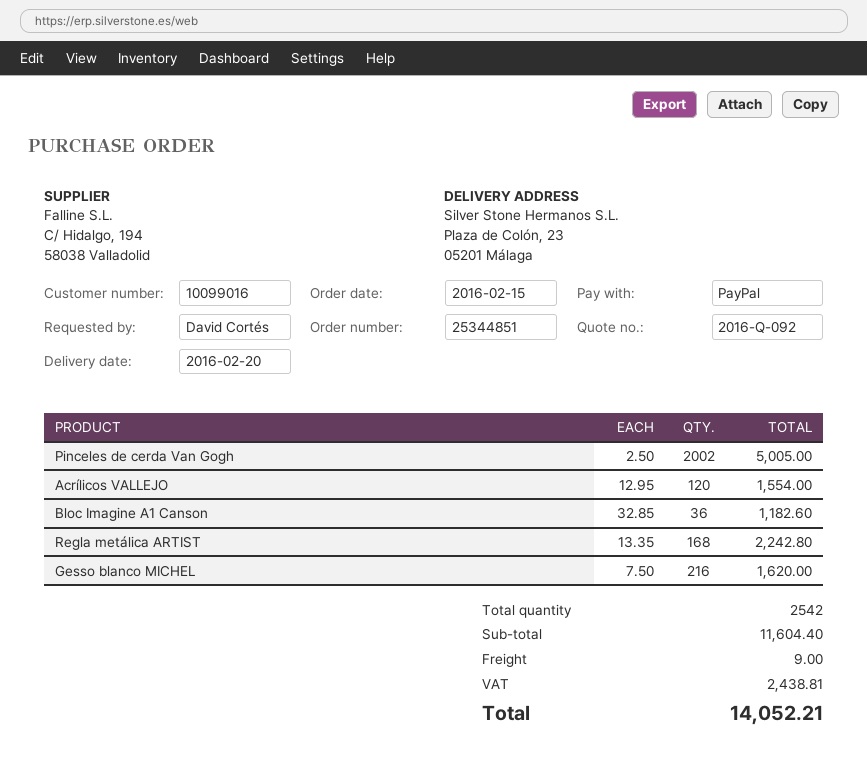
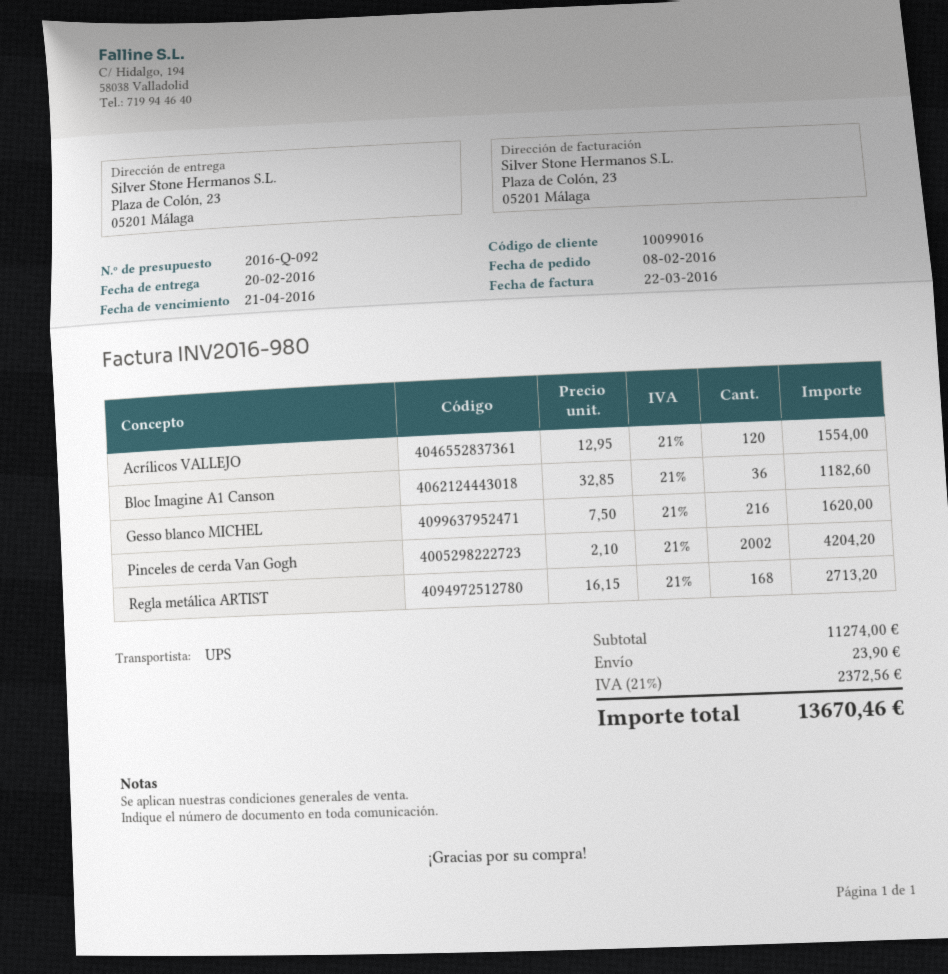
order date: 2016-02-15 -> 2016-02-08
Pinceles de cerda Van Gogh: 2002 x 2.50 = 5005.00 -> 2002 x 2.10 = 4204.20
Regla metálica ARTIST: 168 x 13.35 = 2242.80 -> 168 x 16.15 = 2713.20
subtotal: 11604.40 -> 11274.00
shipping: 9.00 -> 23.90
tax: 2438.81 -> 2372.56
total: 14052.21 -> 13670.46

